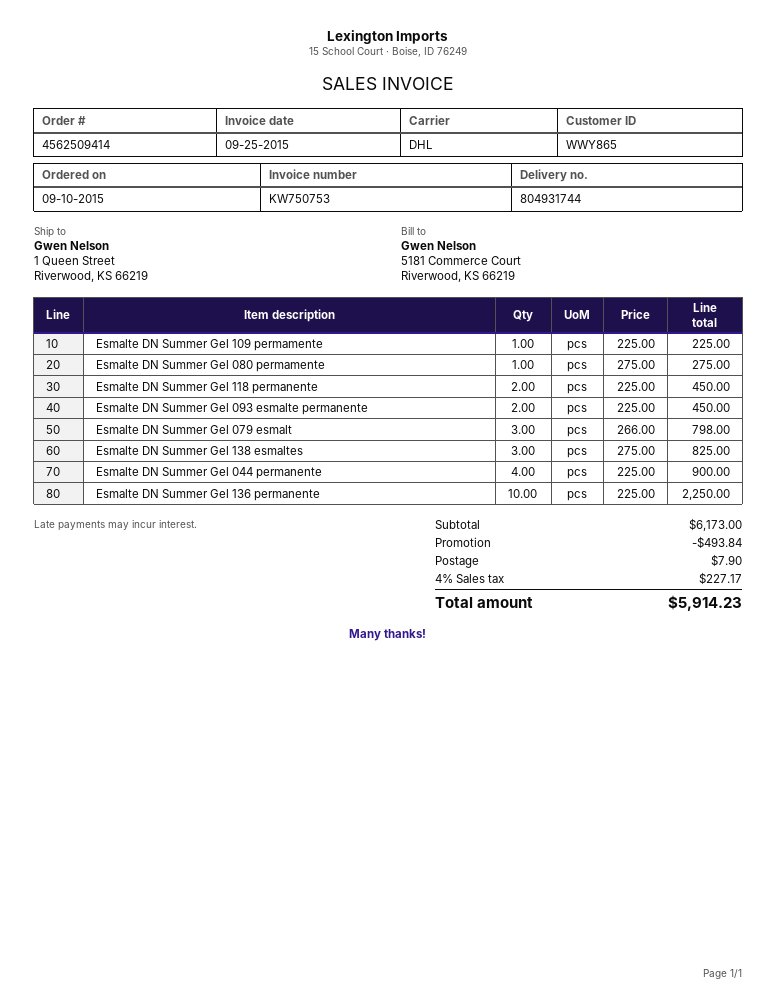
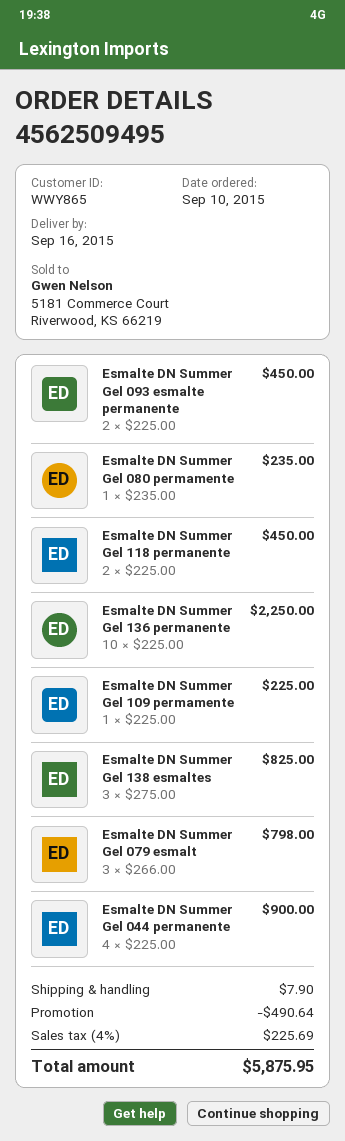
order number: 4562509414 -> 4562509495
Esmalte DN Summer Gel 080 permamente: 1 x 275.00 = 275.00 -> 1 x 235.00 = 235.00
discount: 493.84 -> 490.64
tax: 4% = 227.17 -> 4% = 225.69
total: 5914.23 -> 5875.95

